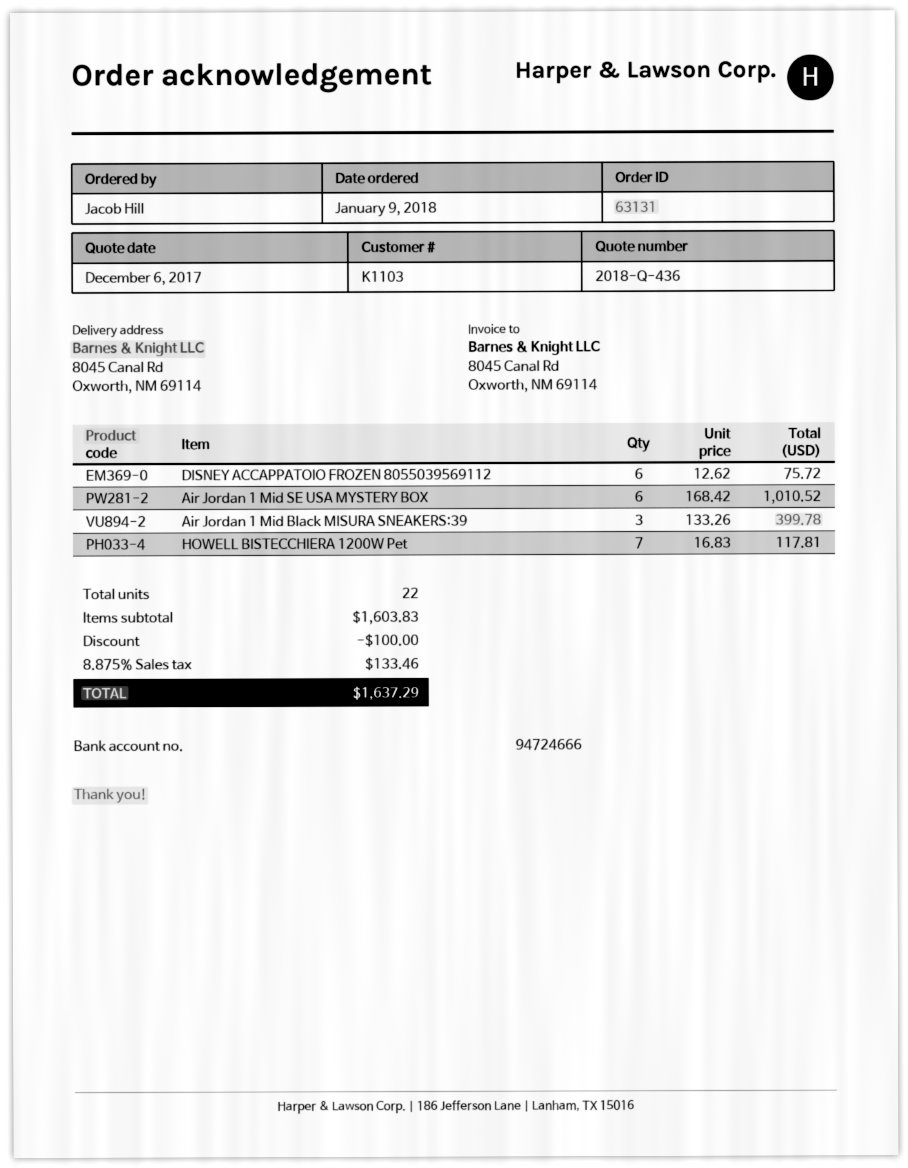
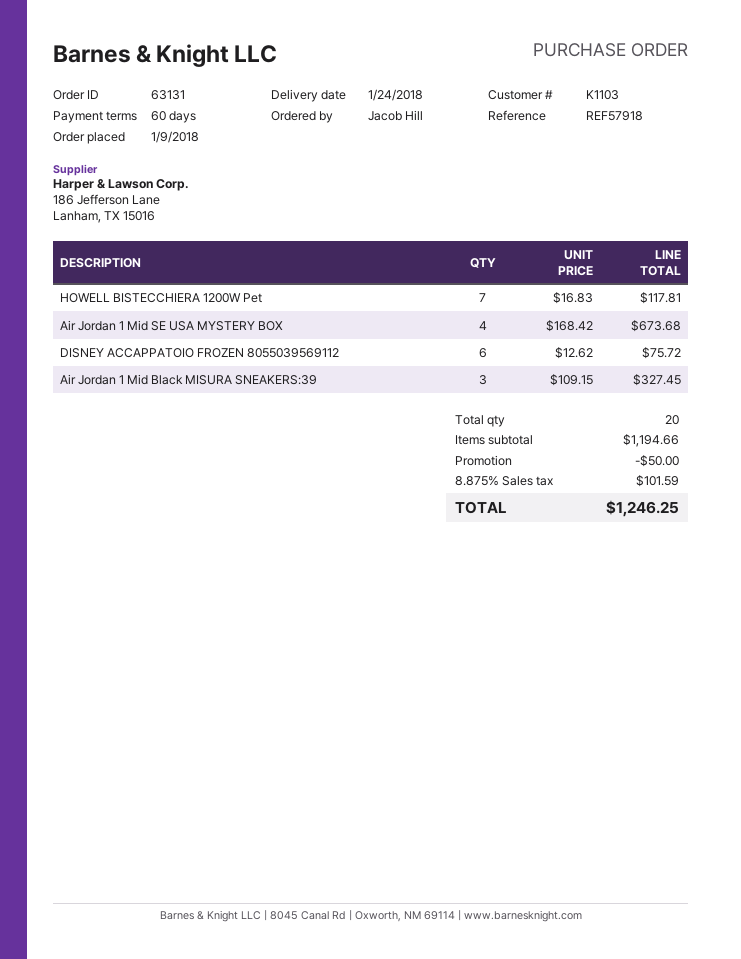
Air Jordan 1 Mid SE USA MYSTERY BOX: 6 x 168.42 = 1010.52 -> 4 x 168.42 = 673.68
Air Jordan 1 Mid Black MISURA SNEAKERS:39: 3 x 133.26 = 399.78 -> 3 x 109.15 = 327.45
total quantity: 22 -> 20
subtotal: 1603.83 -> 1194.66
discount: 100.00 -> 50.00
tax: 8.875% = 133.46 -> 8.875% = 101.59
total: 1637.29 -> 1246.25

